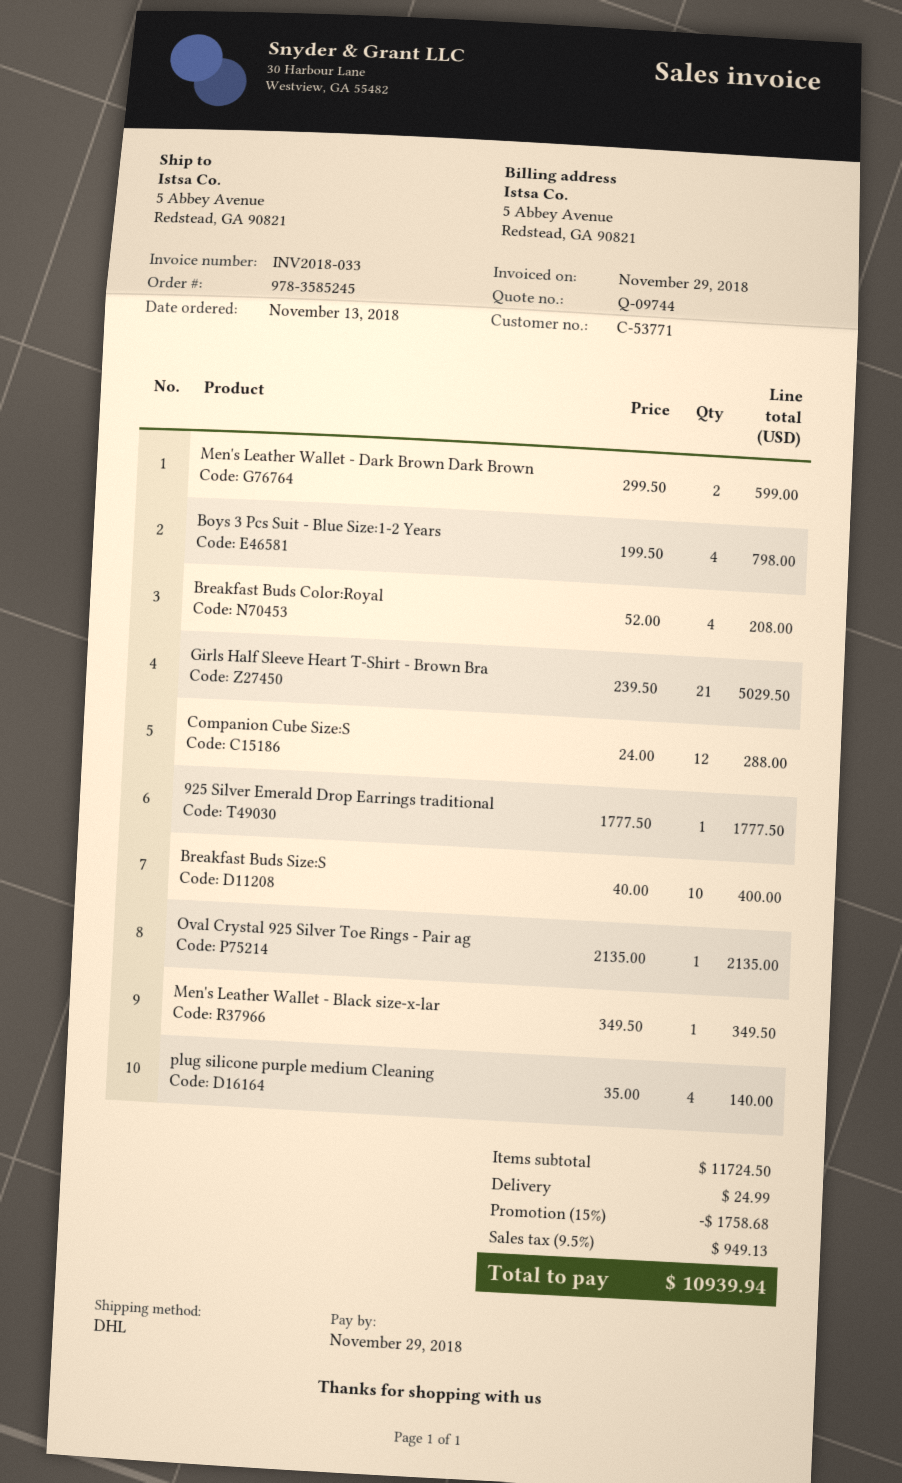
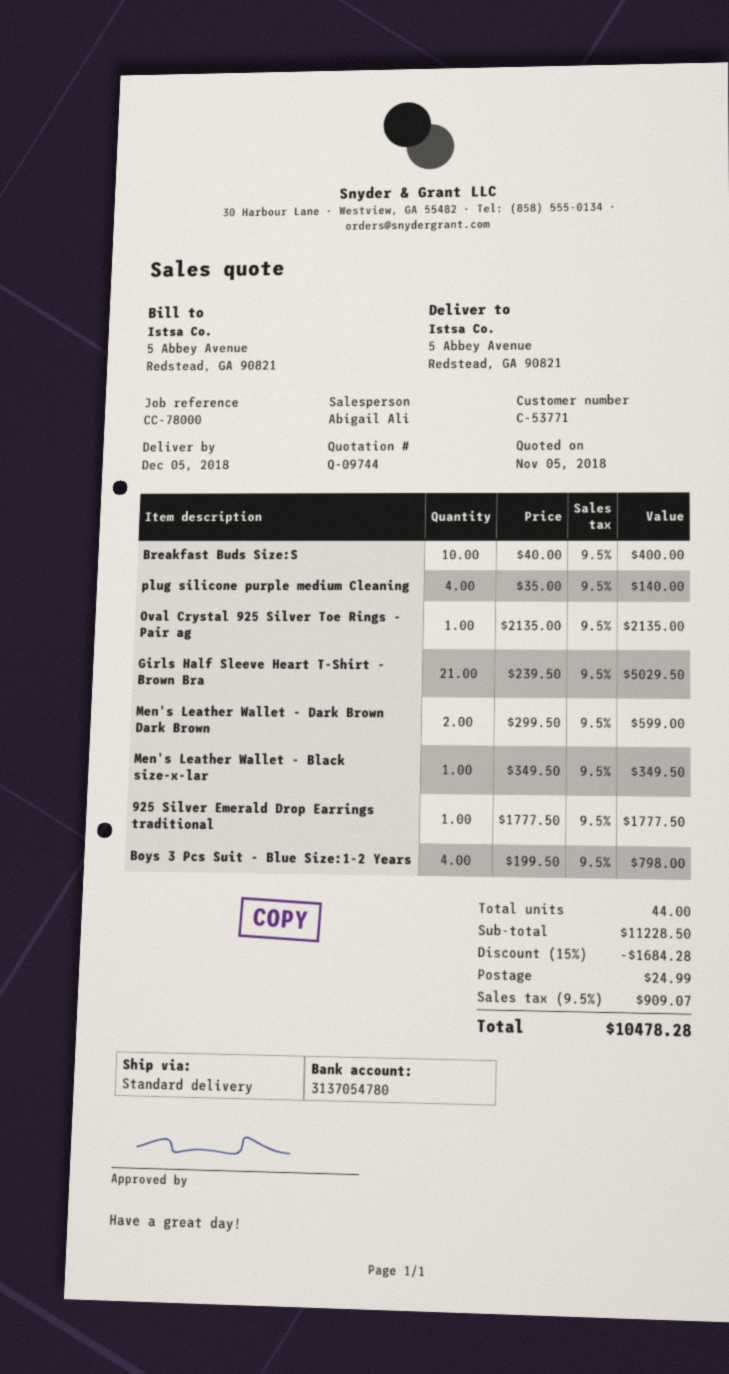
shipping method: DHL -> standard
Breakfast Buds Color:Royal: 4 x 52.00 = 208.00 -> none
Companion Cube Size:S: 12 x 24.00 = 288.00 -> none
subtotal: 11724.50 -> 11228.50
discount: 15% = 1758.68 -> 15% = 1684.28
tax: 9.5% = 949.13 -> 9.5% = 909.07
total: 10939.94 -> 10478.28

